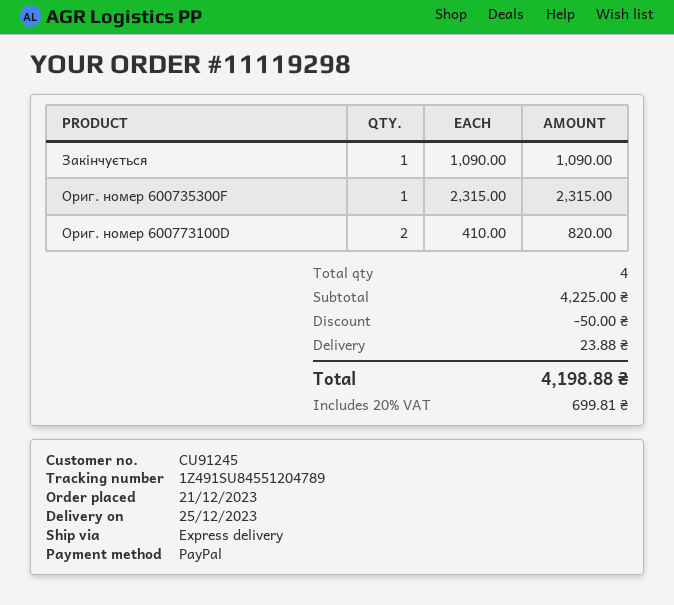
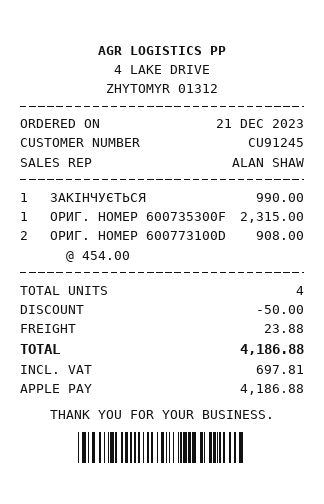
payment method: PayPal -> Apple Pay
Закінчується: 1 x 1090.00 = 1090.00 -> 1 x 990.00 = 990.00
Ориг. номер 600773100D: 2 x 410.00 = 820.00 -> 2 x 454.00 = 908.00
tax: 699.81 -> 697.81
total: 4198.88 -> 4186.88

